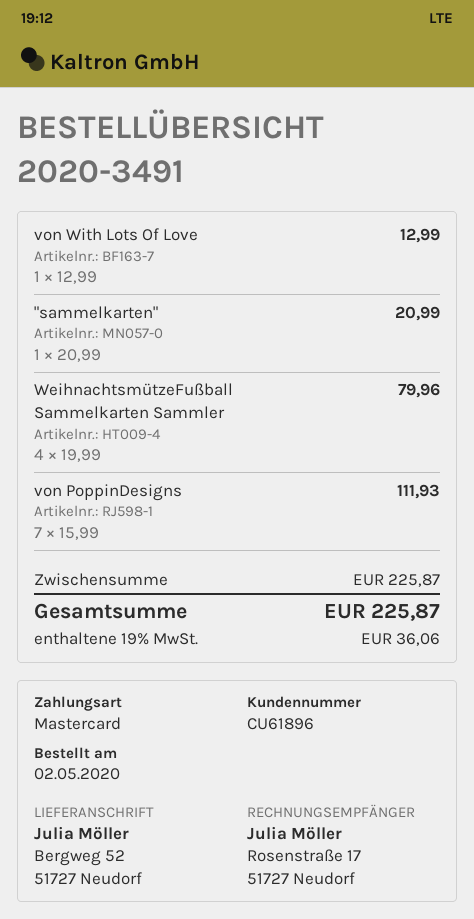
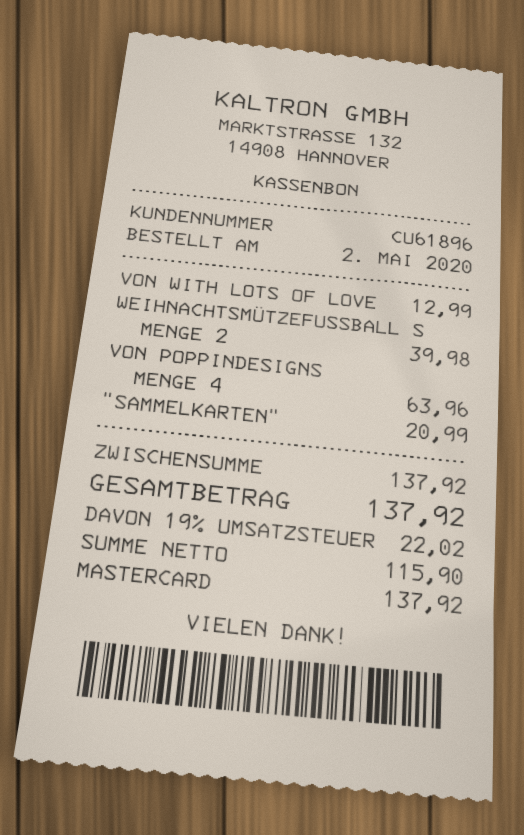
WeihnachtsmützeFußball Sammelkarten Sammler: 4 for 79.96 -> 2 for 39.98
von PoppinDesigns: 7 for 111.93 -> 4 for 63.96
subtotal: 225.87 -> 137.92
tax: 19% = 36.06 -> 19% = 22.02
total: 225.87 -> 137.92

